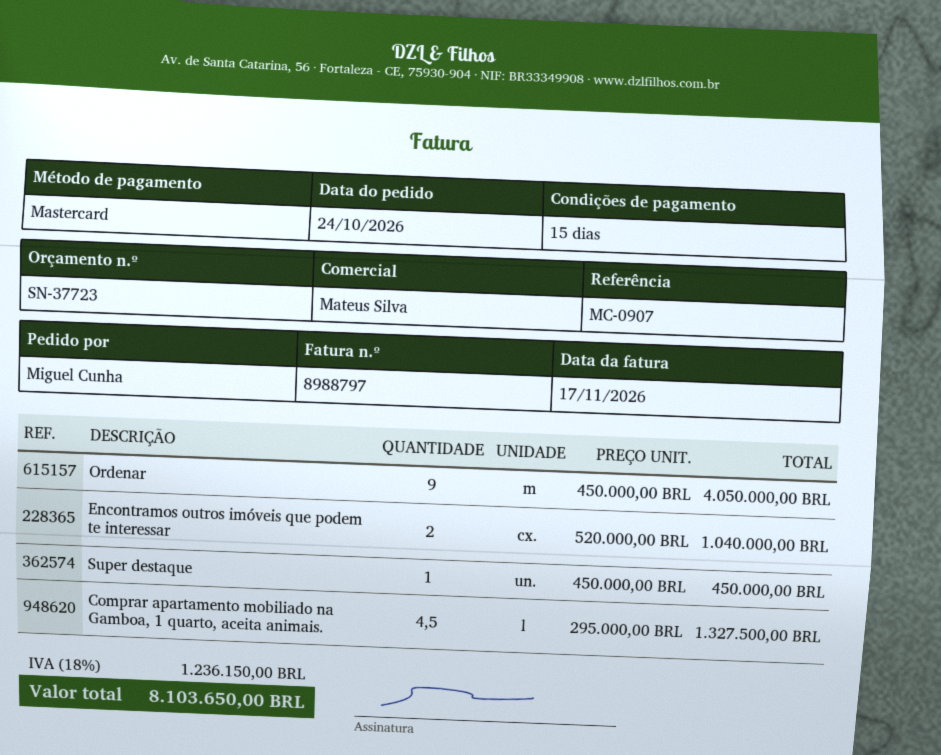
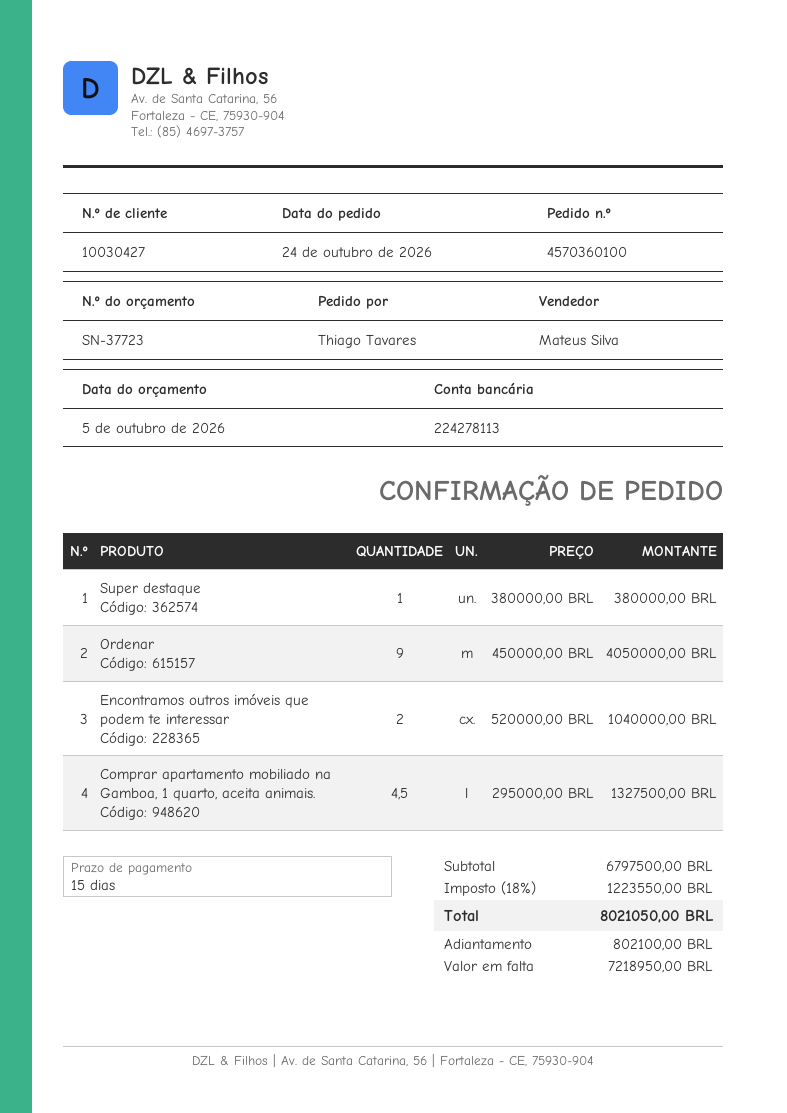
ordered by: Miguel Cunha -> Thiago Tavares
Super destaque: 1 x 450000.00 = 450000.00 -> 1 x 380000.00 = 380000.00
tax: 18% = 1236150.00 -> 18% = 1223550.00
total: 8103650.00 -> 8021050.00

